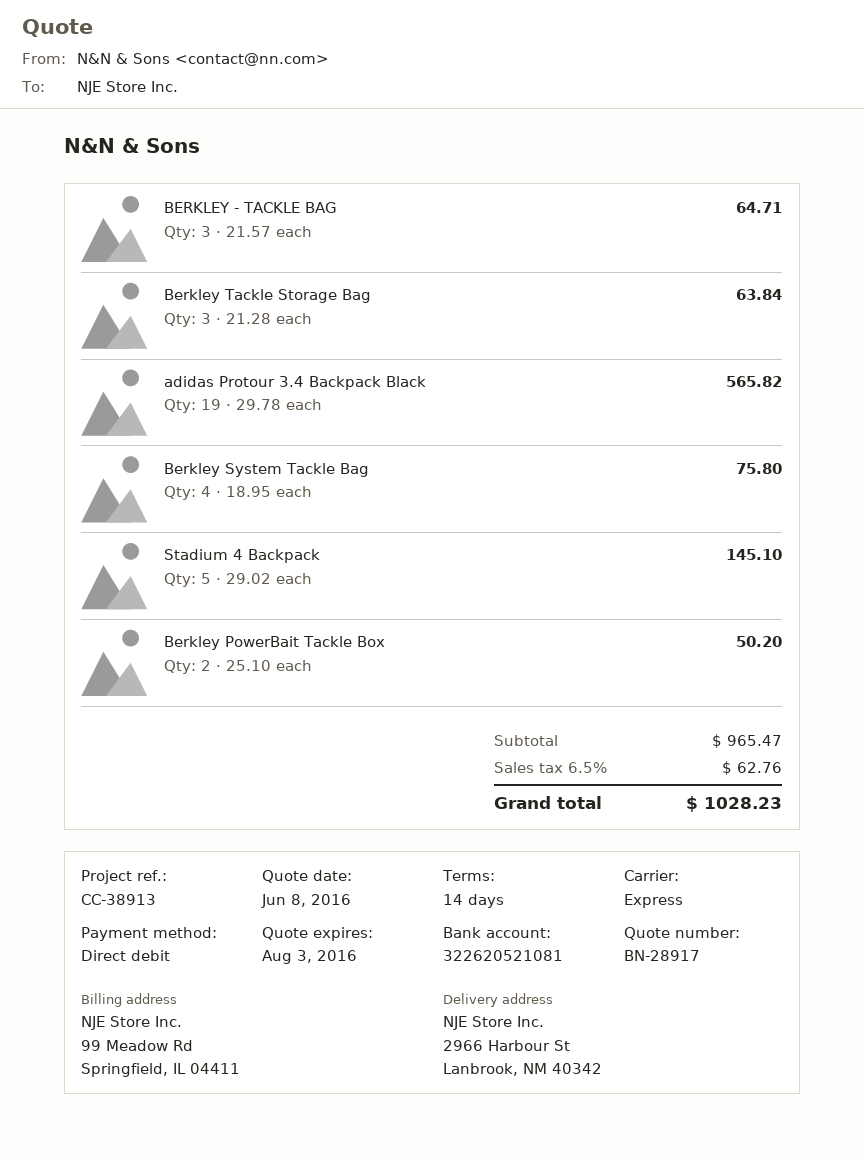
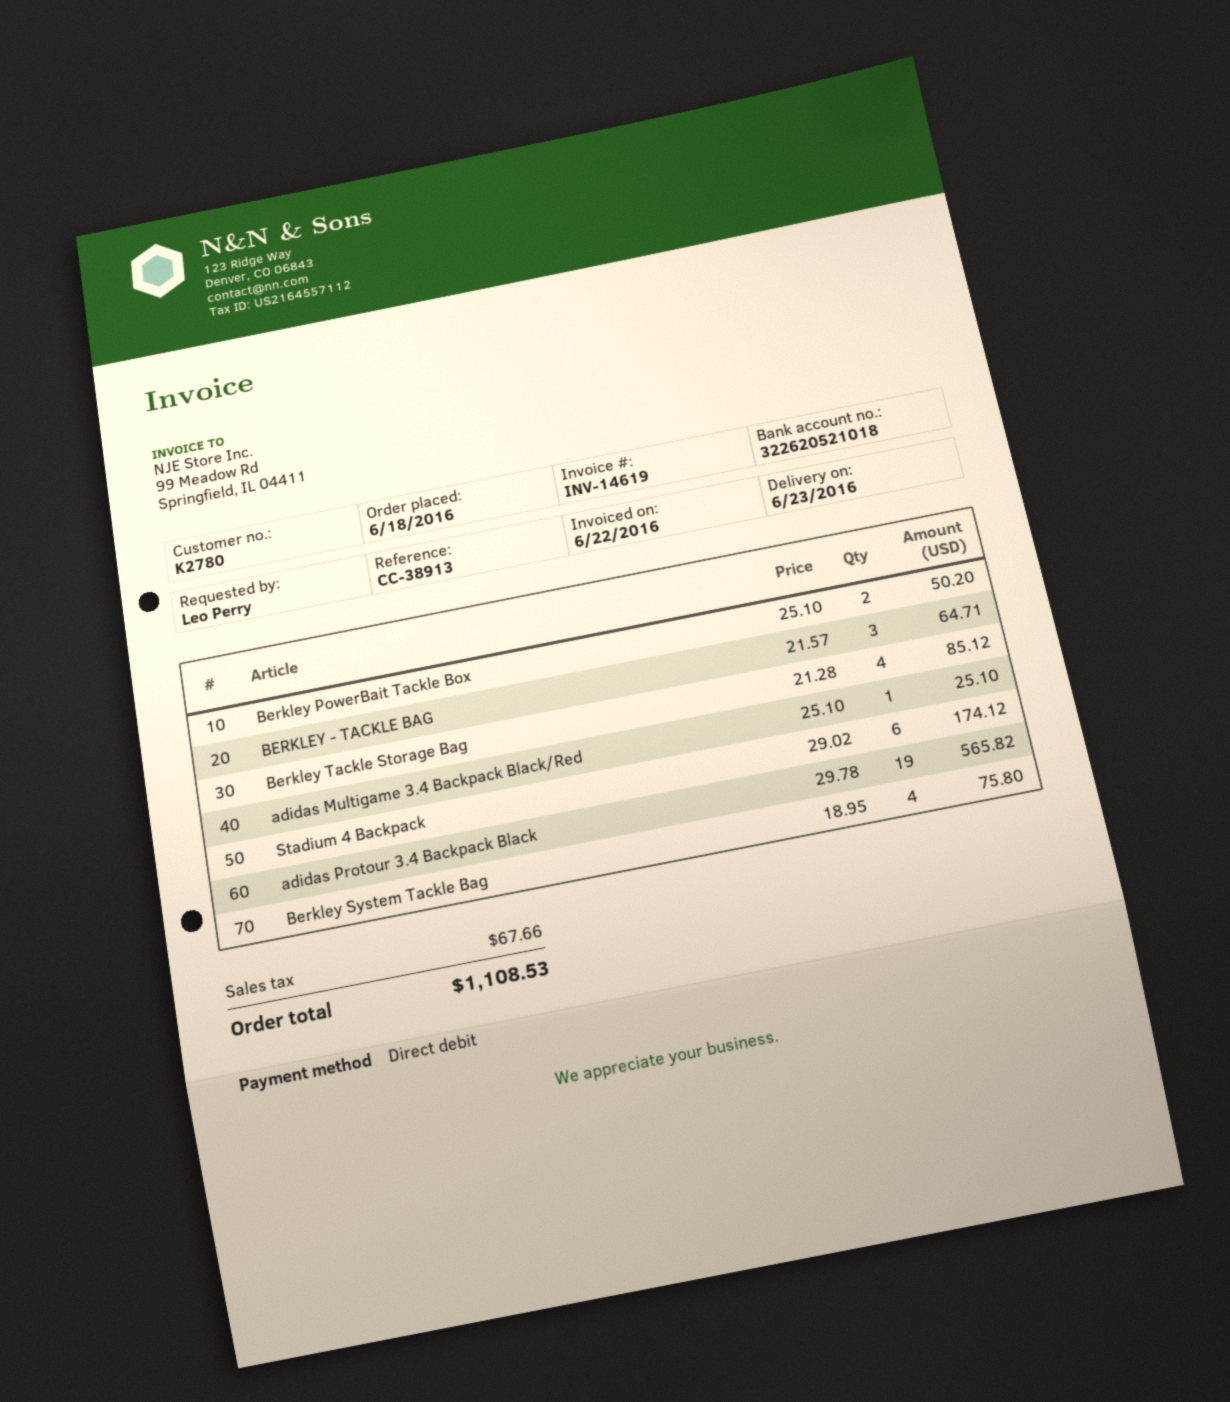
bank account: 322620521081 -> 322620521018
Berkley Tackle Storage Bag: 3 x 21.28 = 63.84 -> 4 x 21.28 = 85.12
Stadium 4 Backpack: 5 x 29.02 = 145.10 -> 6 x 29.02 = 174.12
adidas Multigame 3.4 Backpack Black/Red: none -> 1 x 25.10 = 25.10
tax: 62.76 -> 67.66
total: 1028.23 -> 1108.53

